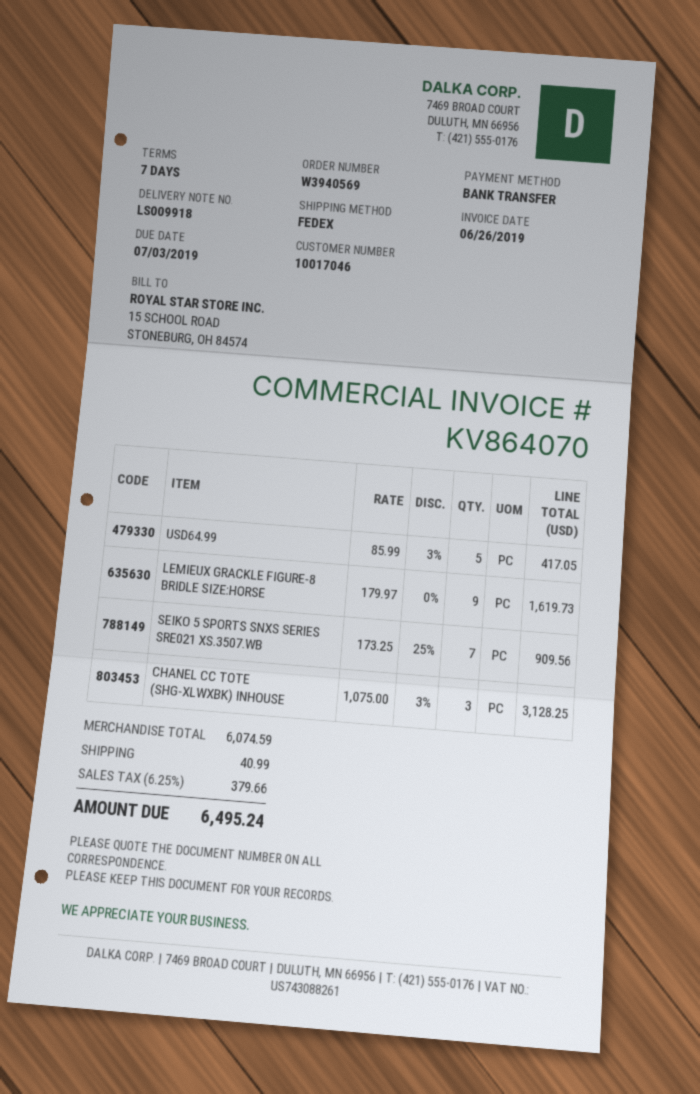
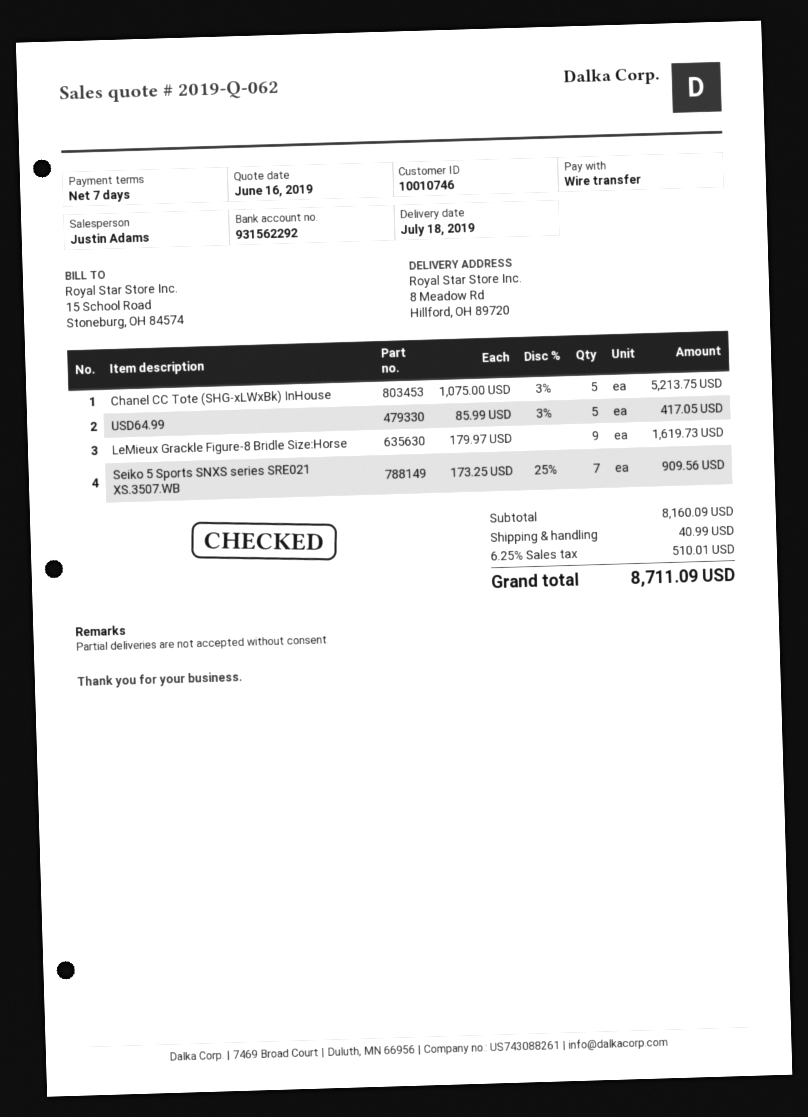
customer number: 10017046 -> 10010746
CHANEL CC TOTE (SHG-XLWXBK) INHOUSE: 3 x 1075.00 - 3% = 3128.25 -> 5 x 1075.00 - 3% = 5213.75
subtotal: 6074.59 -> 8160.09
tax: 6.25% = 379.66 -> 6.25% = 510.01
total: 6495.24 -> 8711.09

